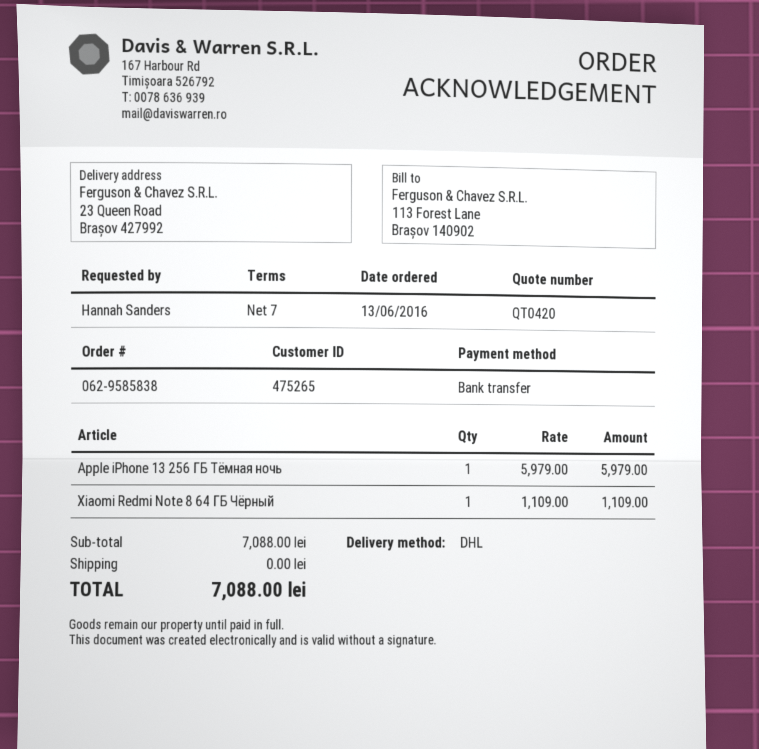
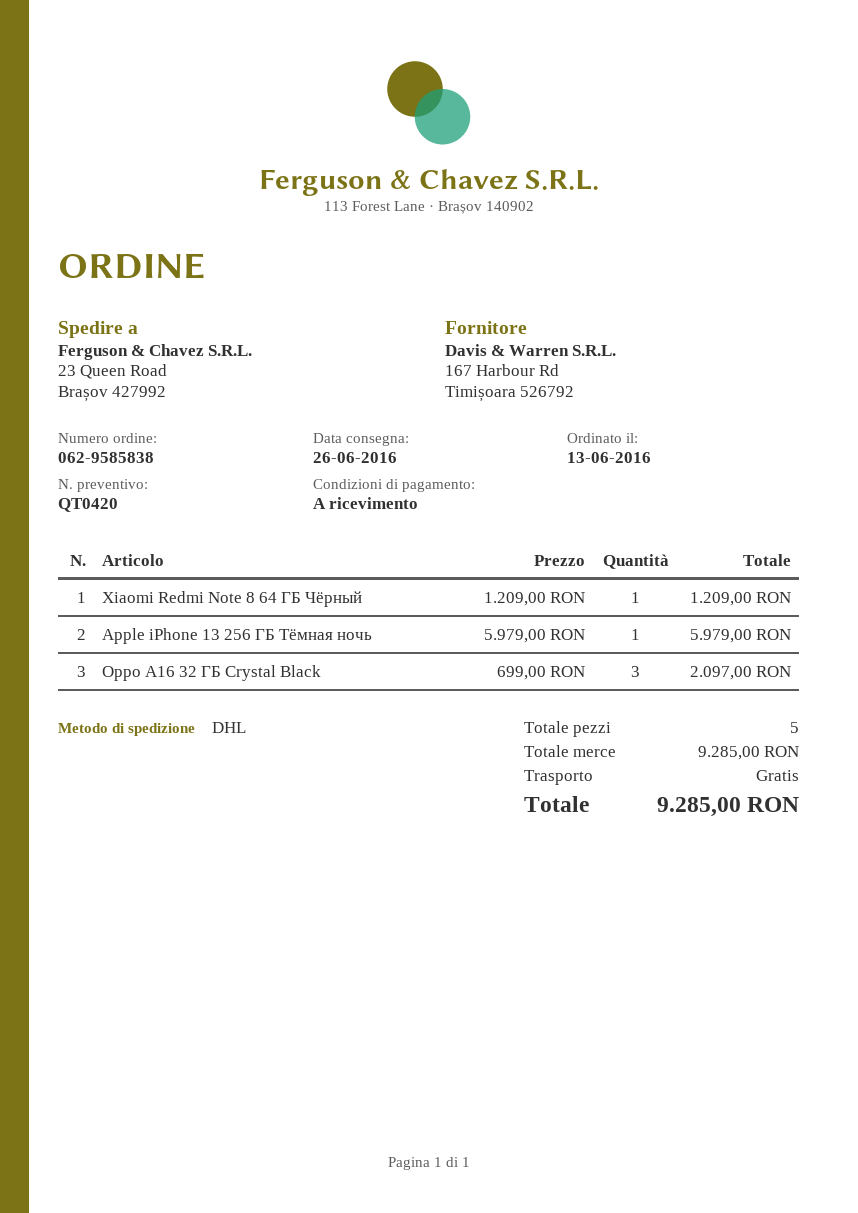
payment terms: 7 days -> on receipt
Xiaomi Redmi Note 8 64 ГБ Чёрный: 1 x 1109.00 = 1109.00 -> 1 x 1209.00 = 1209.00
Oppo A16 32 ГБ Crystal Black: none -> 3 x 699.00 = 2097.00
subtotal: 7088.00 -> 9285.00
total: 7088.00 -> 9285.00

